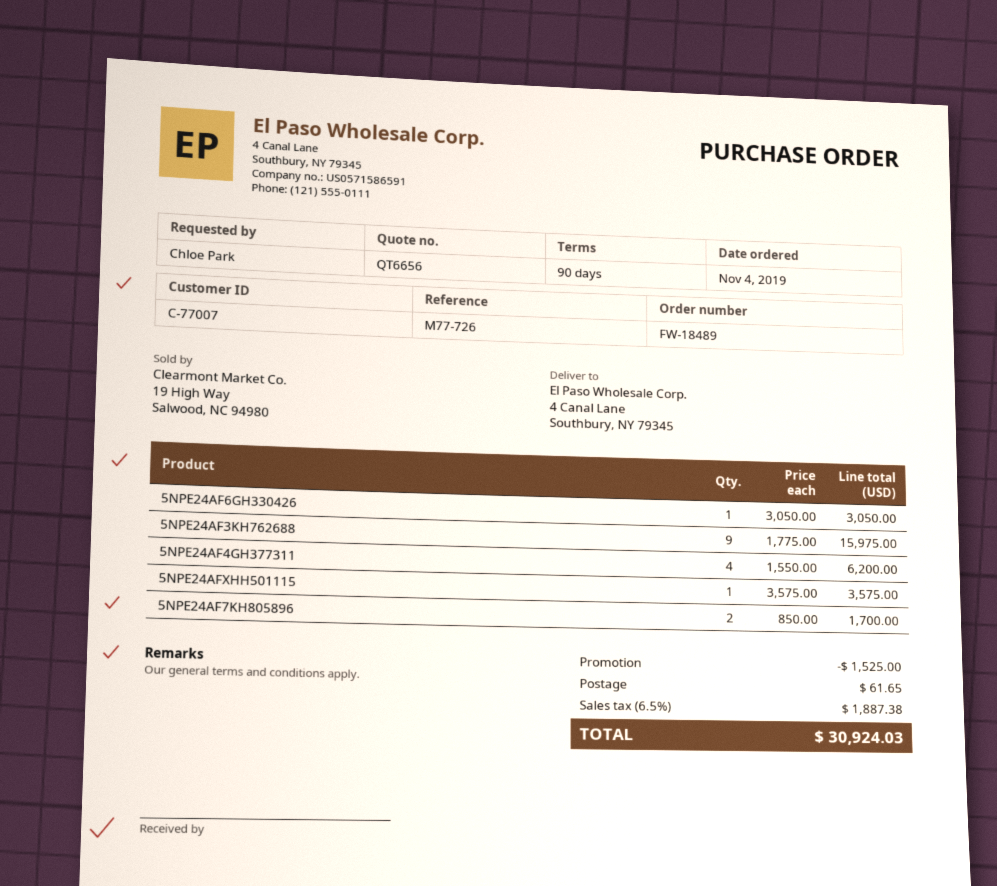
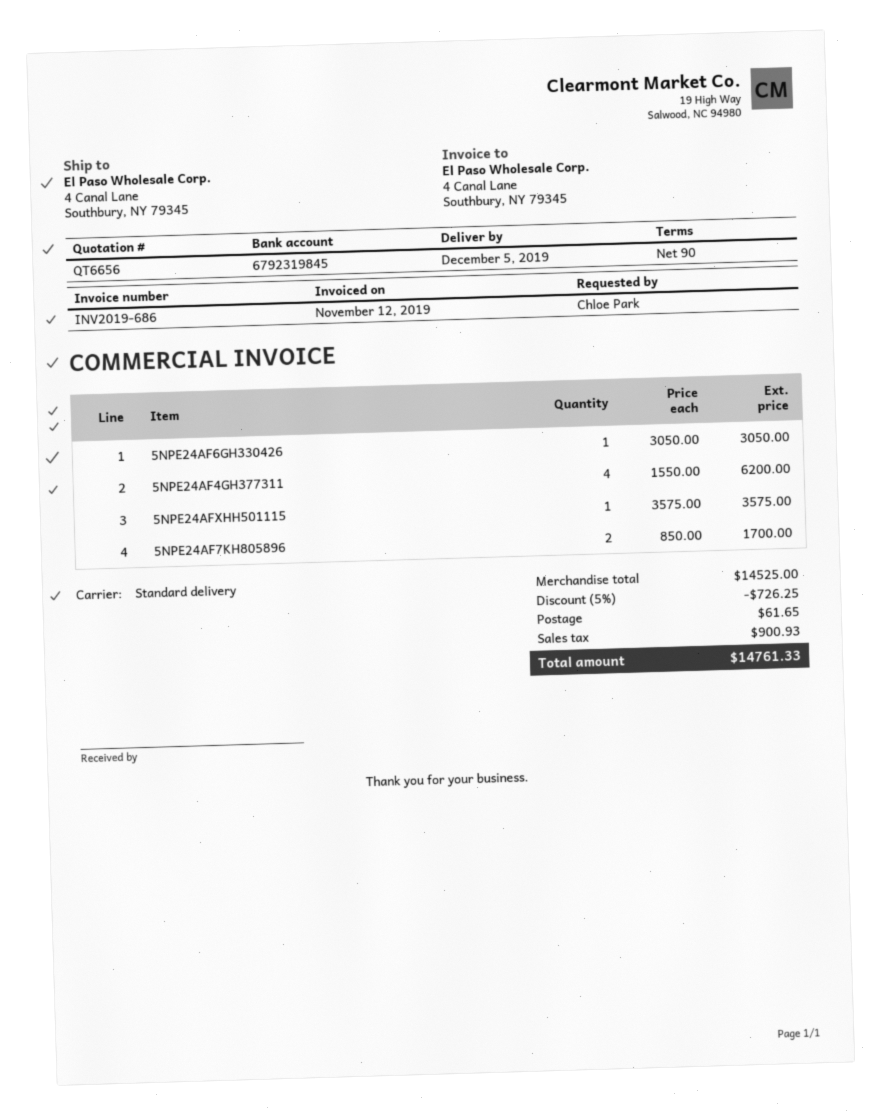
5NPE24AF3KH762688: 9 x 1775.00 = 15975.00 -> none
discount: 1525.00 -> 726.25
tax: 1887.38 -> 900.93
total: 30924.03 -> 14761.33

